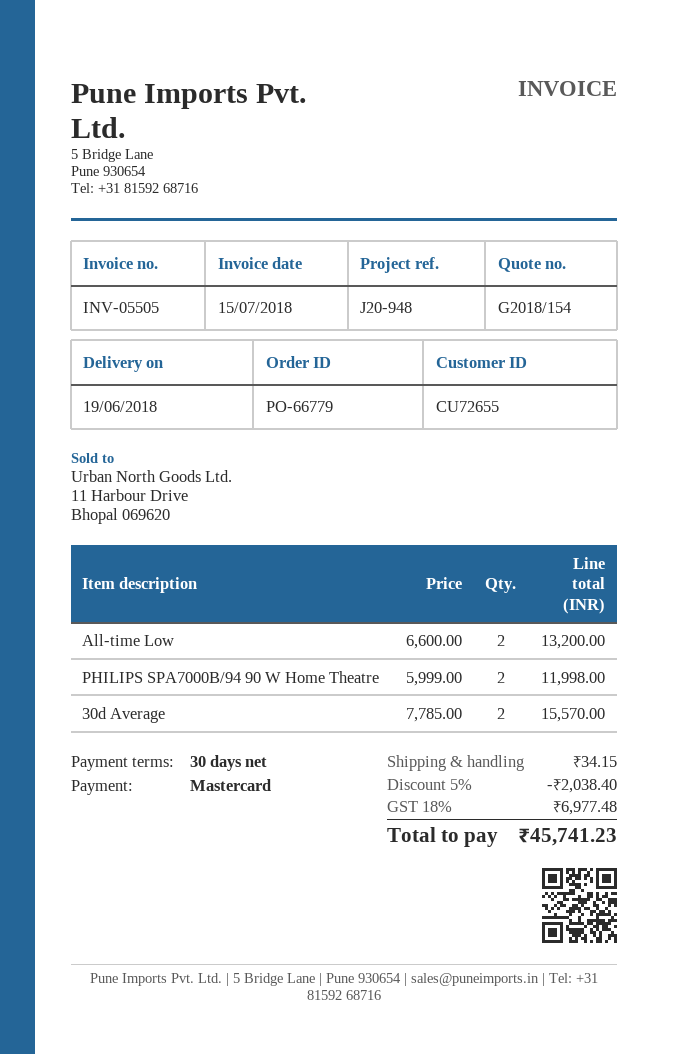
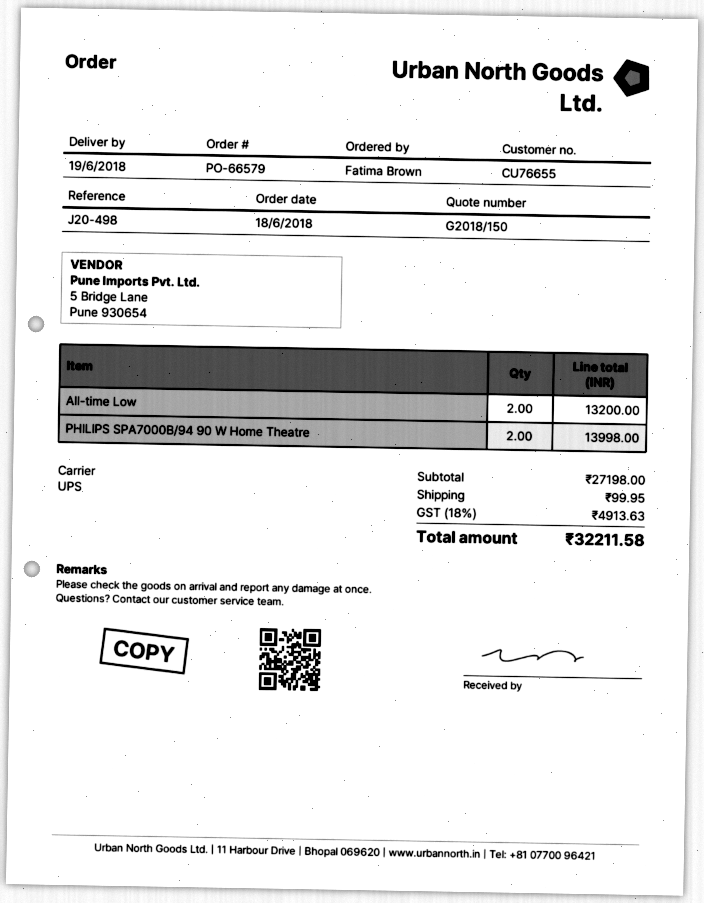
quote number: G2018/154 -> G2018/150
order number: PO-66779 -> PO-66579
customer number: CU72655 -> CU76655
reference: J20-948 -> J20-498
PHILIPS SPA7000B/94 90 W Home Theatre: 2 for 11998.00 -> 2 for 13998.00
30d Average: 2 for 15570.00 -> none
discount: 5% = 2038.40 -> none
shipping: 34.15 -> 99.95
tax: 18% = 6977.48 -> 18% = 4913.63
total: 45741.23 -> 32211.58

